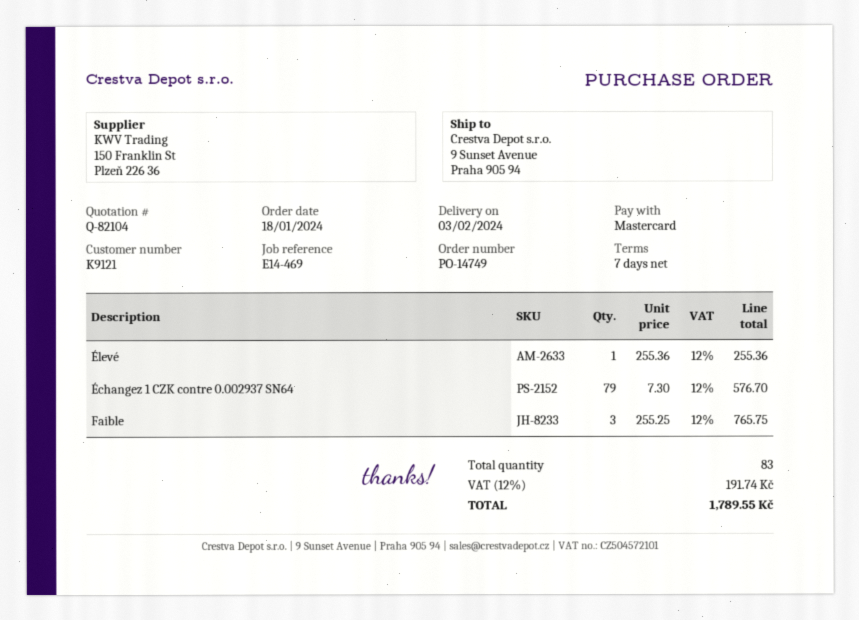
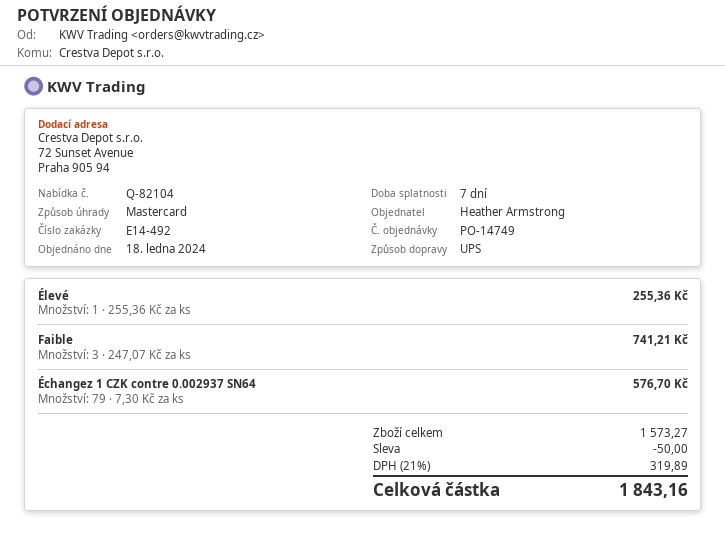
reference: E14-469 -> E14-492
ship to: 9 Sunset Avenue, Praha 905 94 -> 72 Sunset Avenue, Praha 905 94
Faible: 3 x 255.25 = 765.75 -> 3 x 247.07 = 741.21
discount: none -> 50.00
tax: 12% = 191.74 -> 21% = 319.89
total: 1789.55 -> 1843.16

